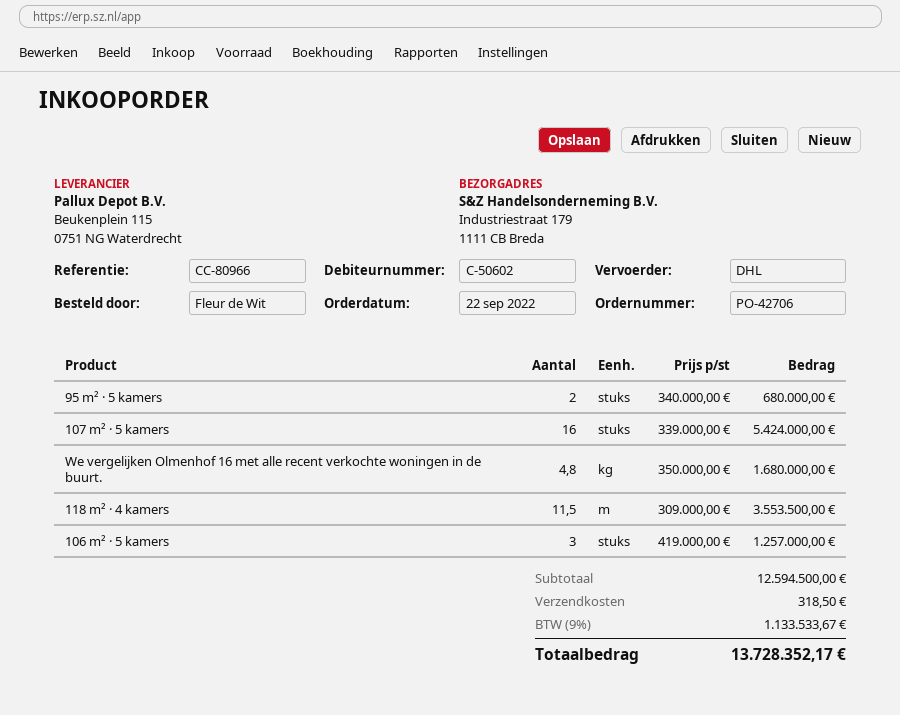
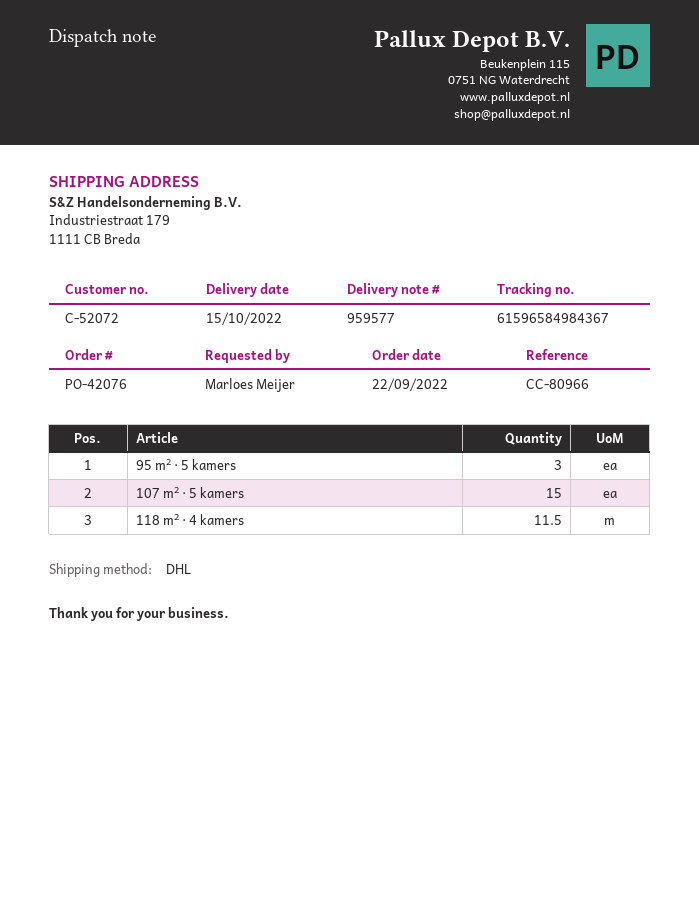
order number: PO-42706 -> PO-42076
customer number: C-50602 -> C-52072
ordered by: Fleur de Wit -> Marloes Meijer
95 m² · 5 kamers: 2 -> 3
107 m² · 5 kamers: 16 -> 15
We vergelijken Olmenhof 16 met alle recent verkochte woningen in de buurt.: 4.8 -> none
106 m² · 5 kamers: 3 -> none

